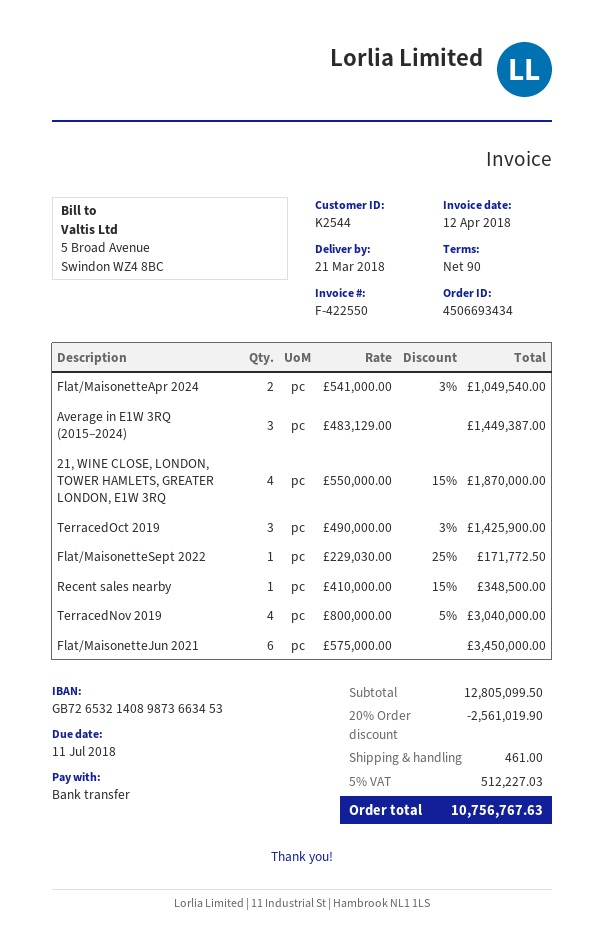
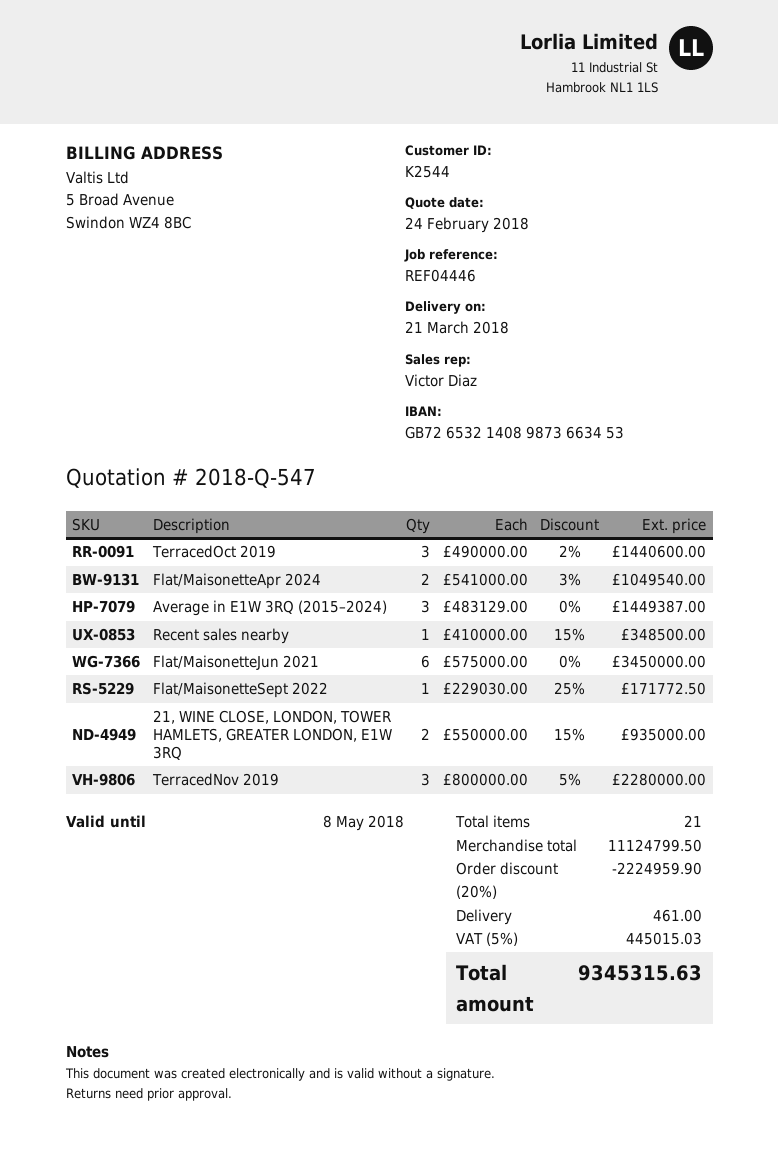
21, WINE CLOSE, LONDON, TOWER HAMLETS, GREATER LONDON, E1W 3RQ: 4 x 550000.00 - 15% = 1870000.00 -> 2 x 550000.00 - 15% = 935000.00
TerracedOct 2019: 3 x 490000.00 - 3% = 1425900.00 -> 3 x 490000.00 - 2% = 1440600.00
TerracedNov 2019: 4 x 800000.00 - 5% = 3040000.00 -> 3 x 800000.00 - 5% = 2280000.00
subtotal: 12805099.50 -> 11124799.50
discount: 20% = 2561019.90 -> 20% = 2224959.90
tax: 5% = 512227.03 -> 5% = 445015.03
total: 10756767.63 -> 9345315.63

